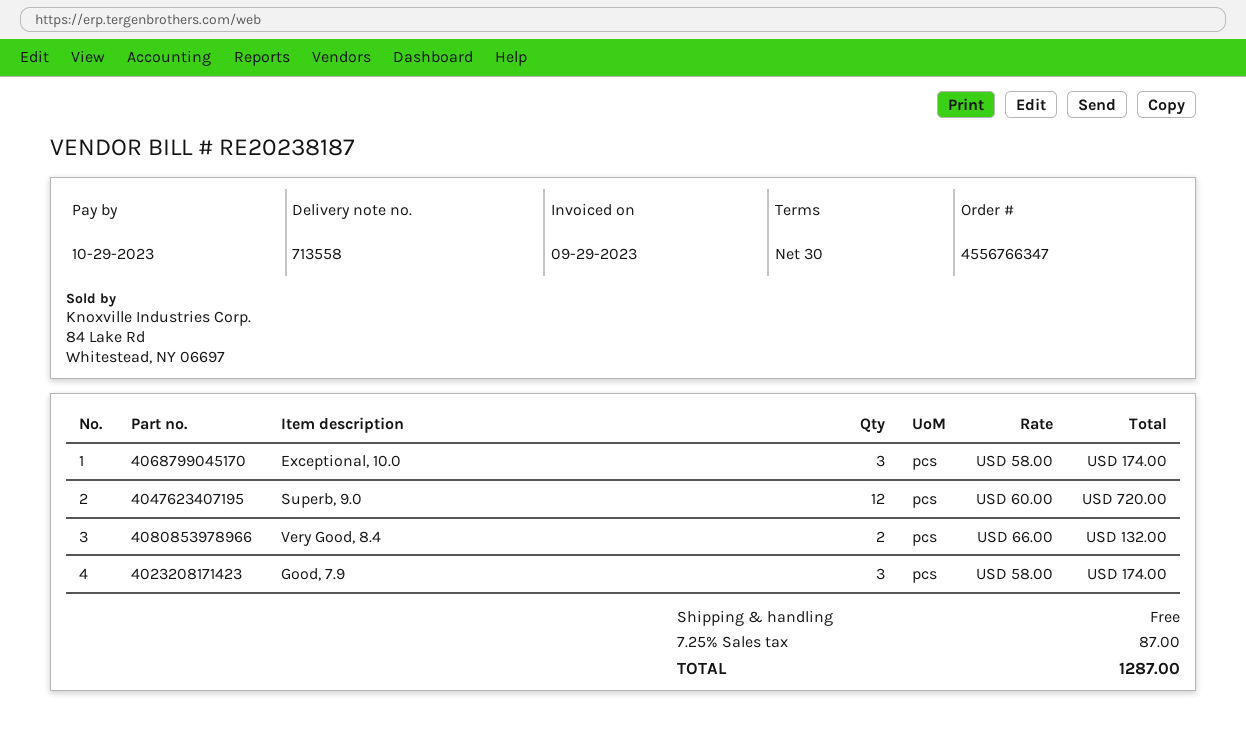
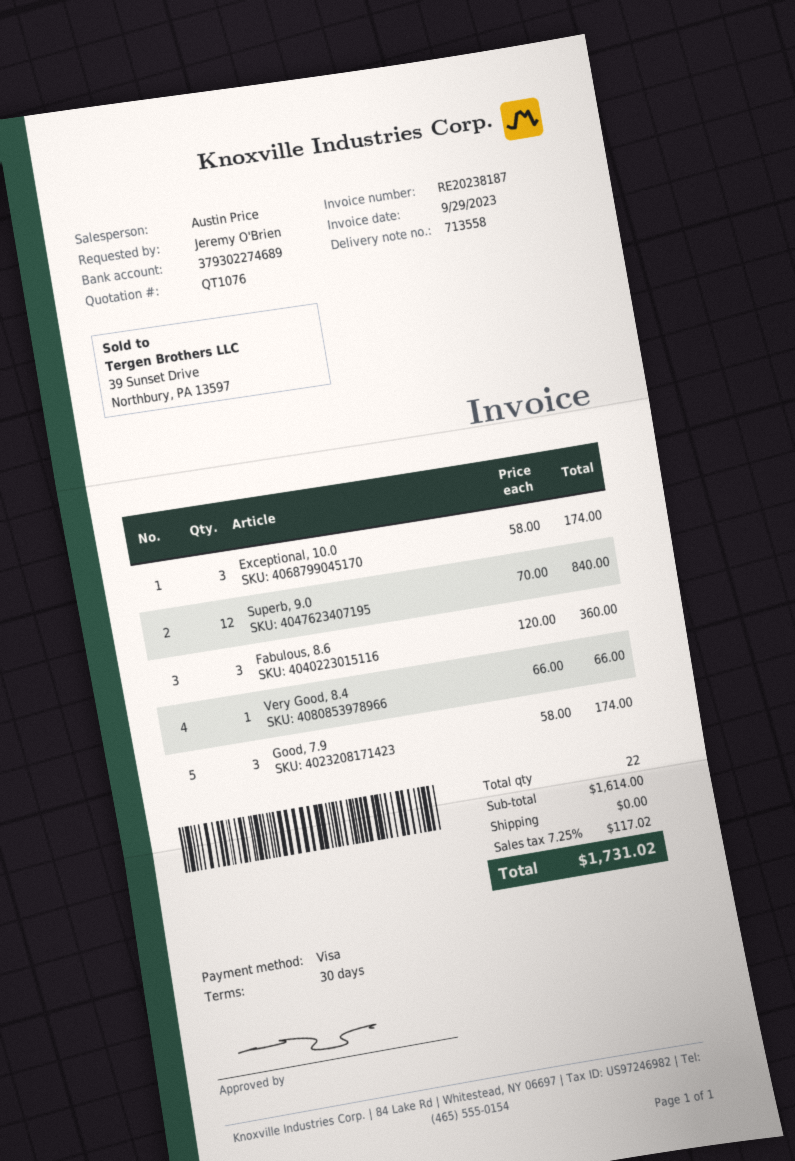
Superb, 9.0: 12 x 60.00 = 720.00 -> 12 x 70.00 = 840.00
Very Good, 8.4: 2 x 66.00 = 132.00 -> 1 x 66.00 = 66.00
Fabulous, 8.6: none -> 3 x 120.00 = 360.00
tax: 7.25% = 87.00 -> 7.25% = 117.02
total: 1287.00 -> 1731.02

